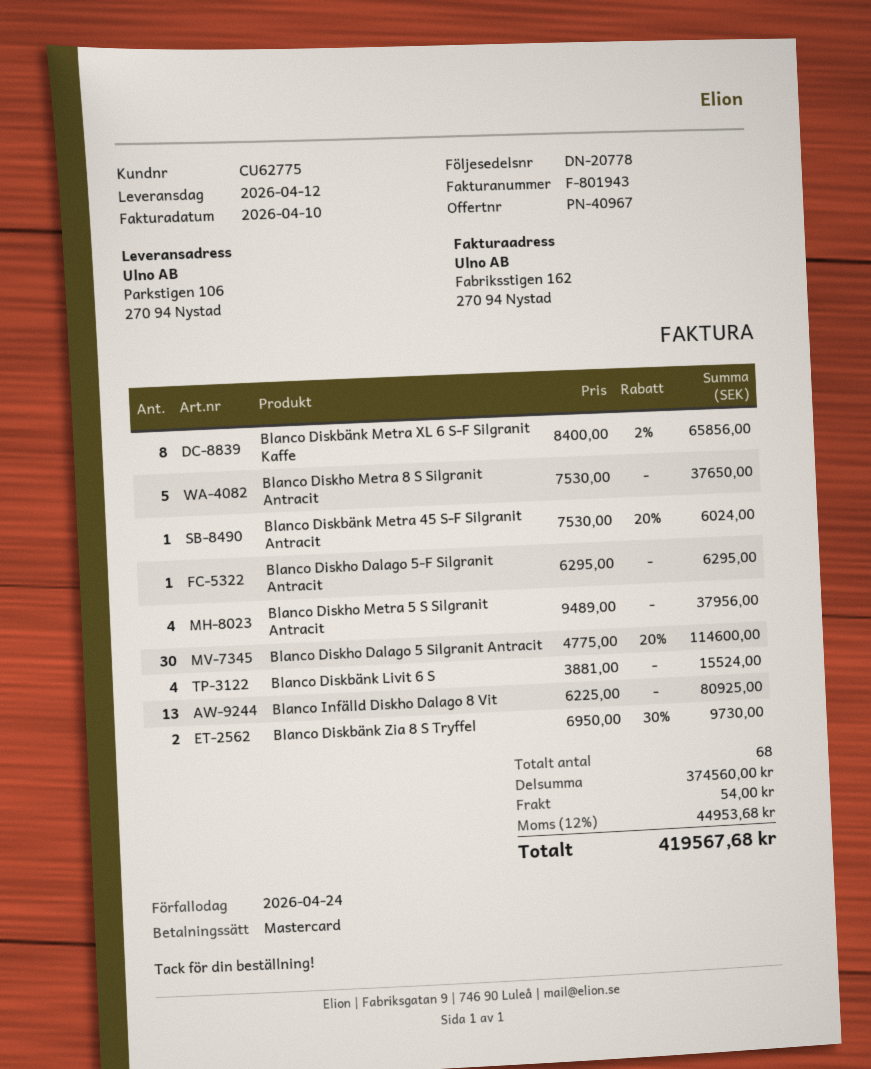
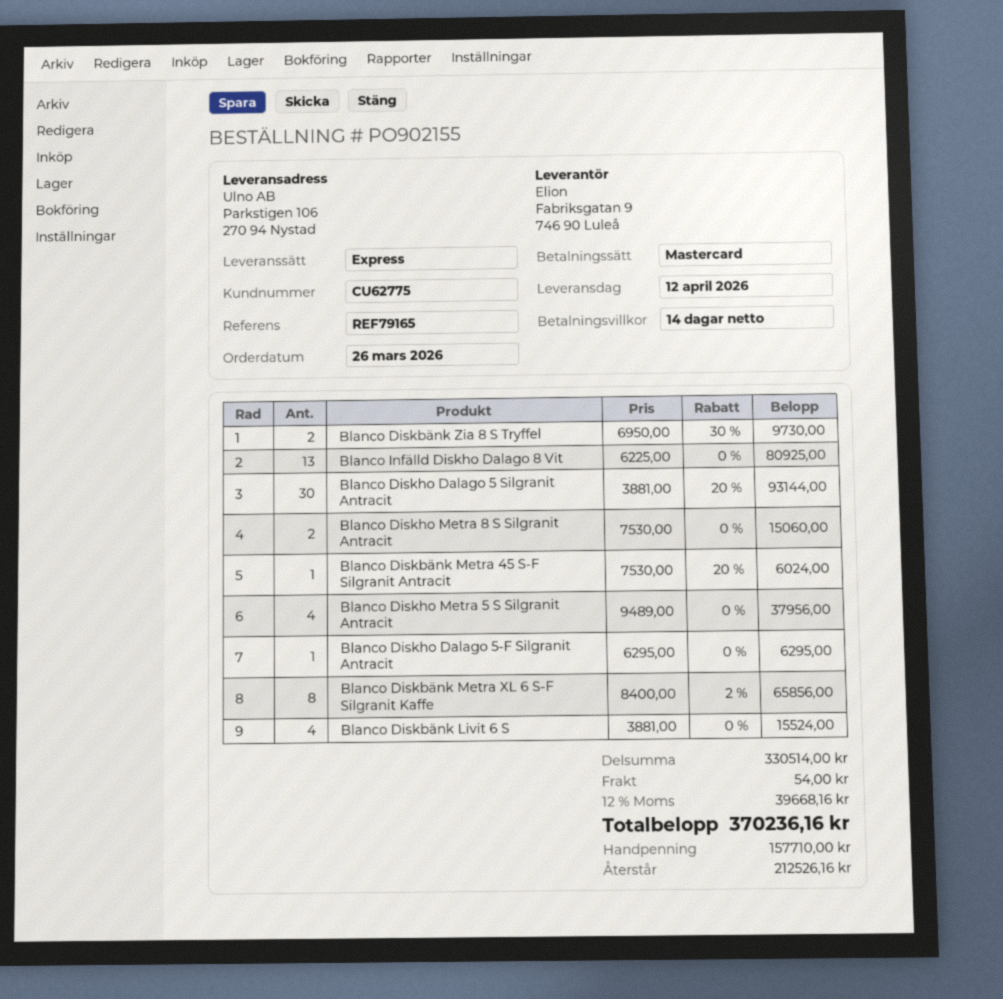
Blanco Diskho Metra 8 S Silgranit Antracit: 5 x 7530.00 = 37650.00 -> 2 x 7530.00 = 15060.00
Blanco Diskho Dalago 5 Silgranit Antracit: 30 x 4775.00 - 20% = 114600.00 -> 30 x 3881.00 - 20% = 93144.00
subtotal: 374560.00 -> 330514.00
tax: 12% = 44953.68 -> 12% = 39668.16
total: 419567.68 -> 370236.16

